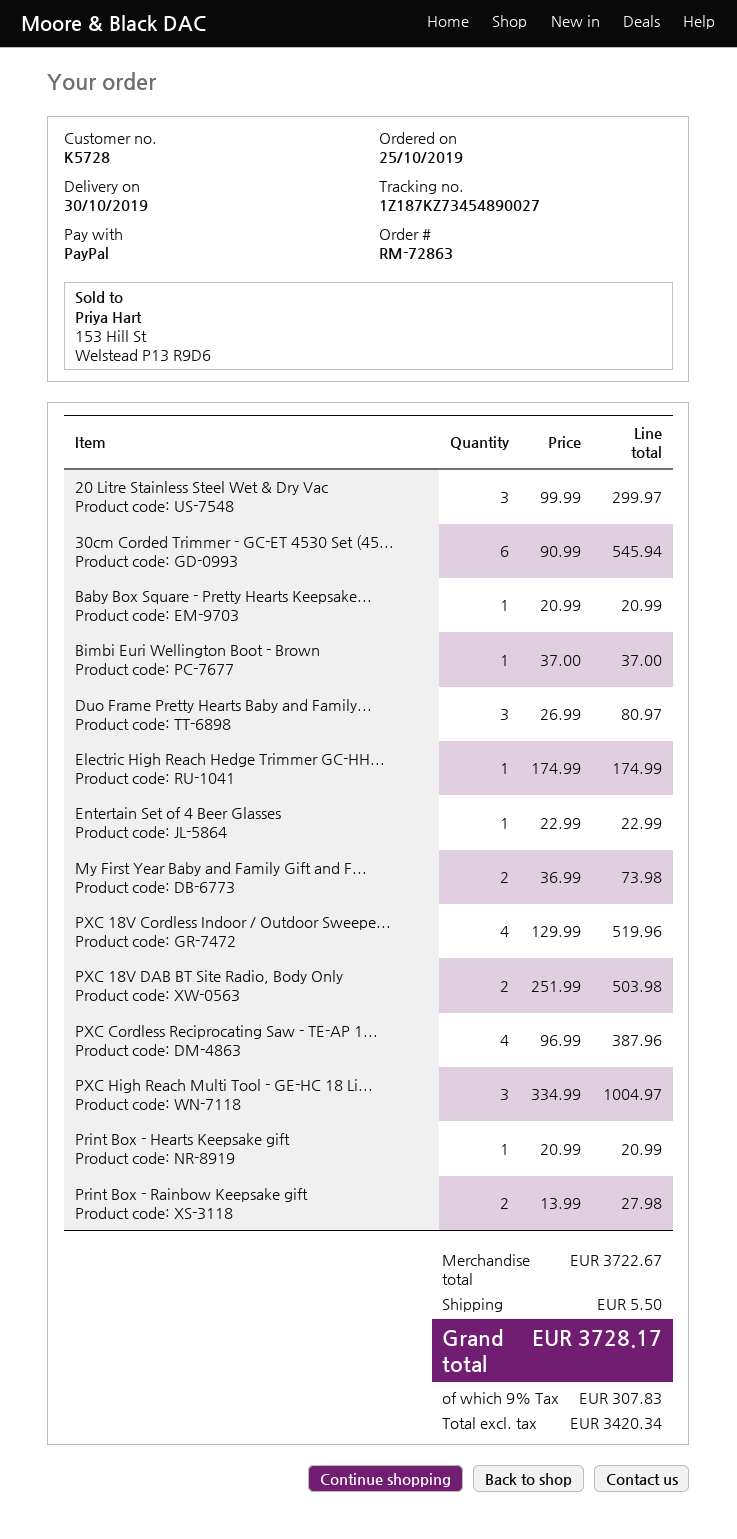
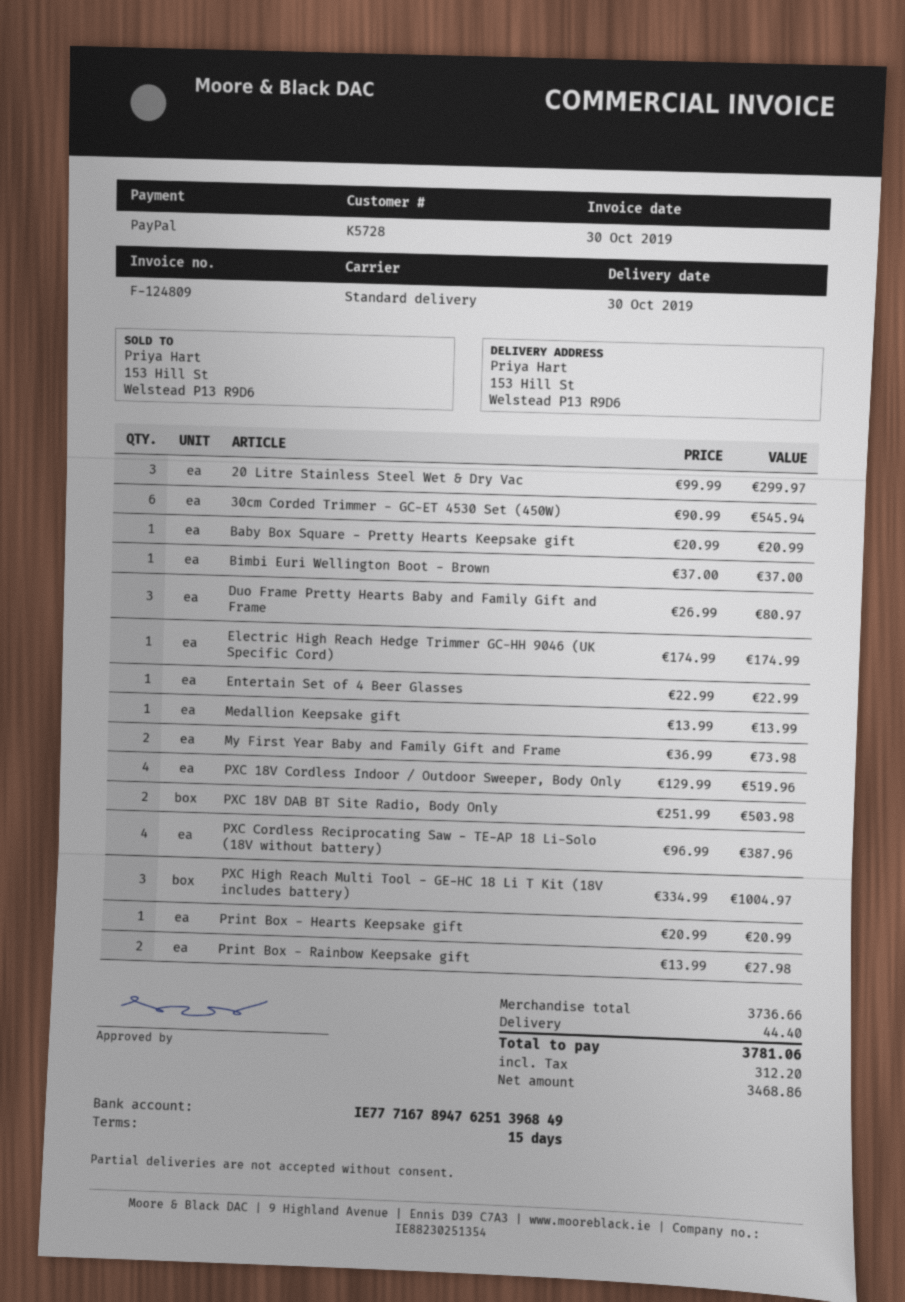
Medallion Keepsake gift: none -> 1 x 13.99 = 13.99
subtotal: 3722.67 -> 3736.66
shipping: 5.50 -> 44.40
net: 3420.34 -> 3468.86
tax: 307.83 -> 312.20
total: 3728.17 -> 3781.06

